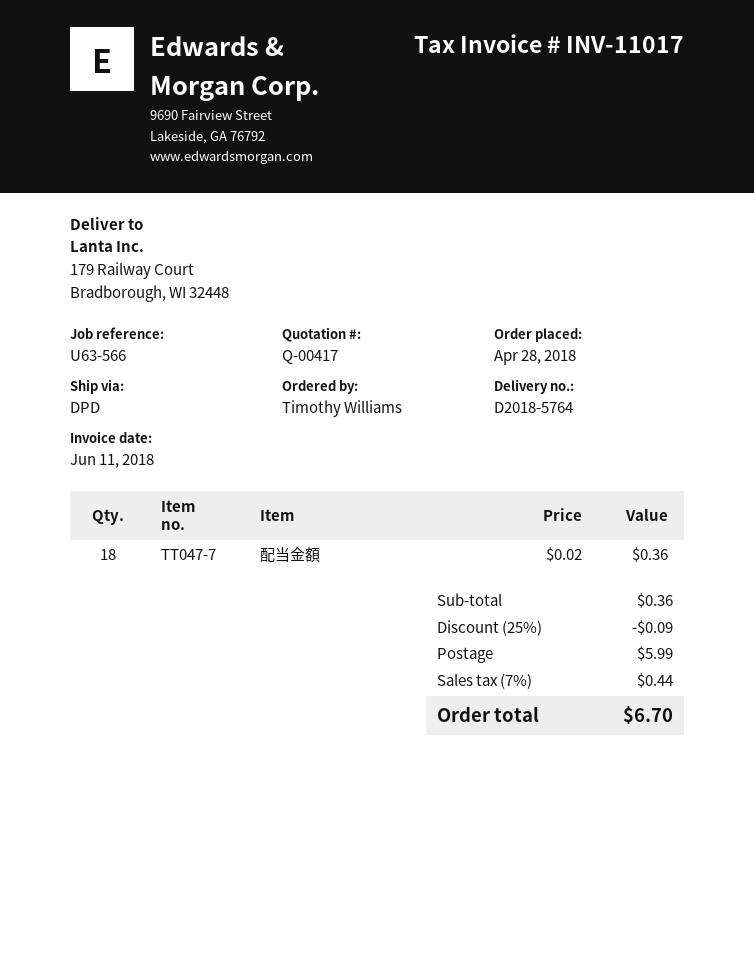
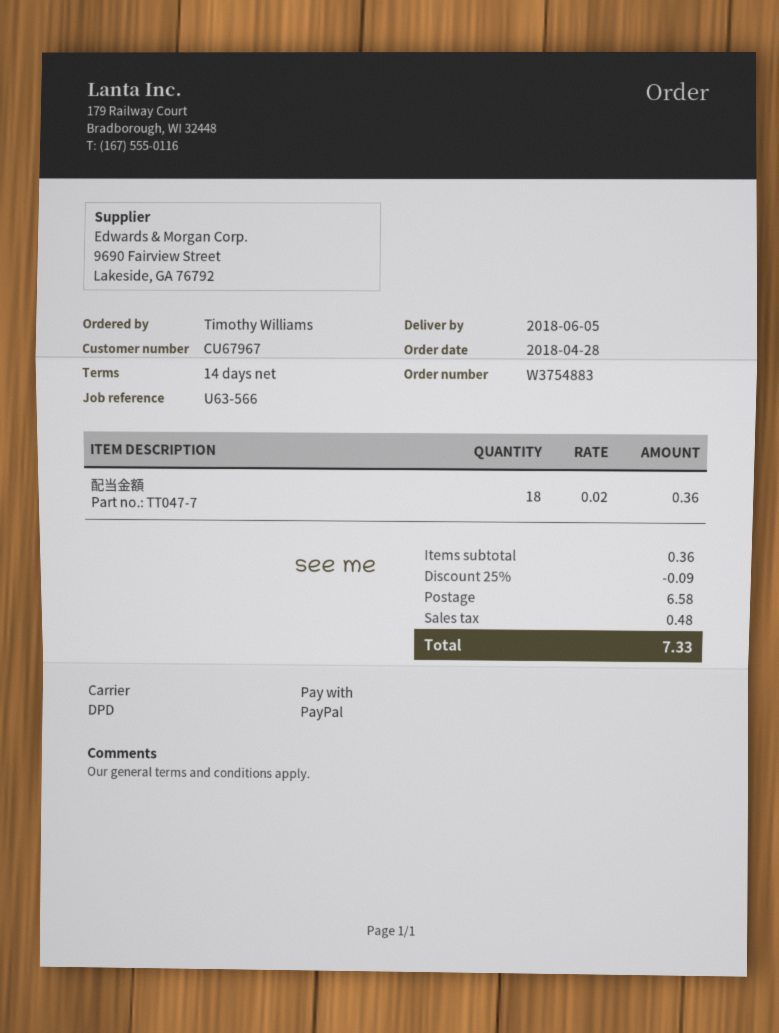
shipping: 5.99 -> 6.58
tax: 0.44 -> 0.48
total: 6.70 -> 7.33

